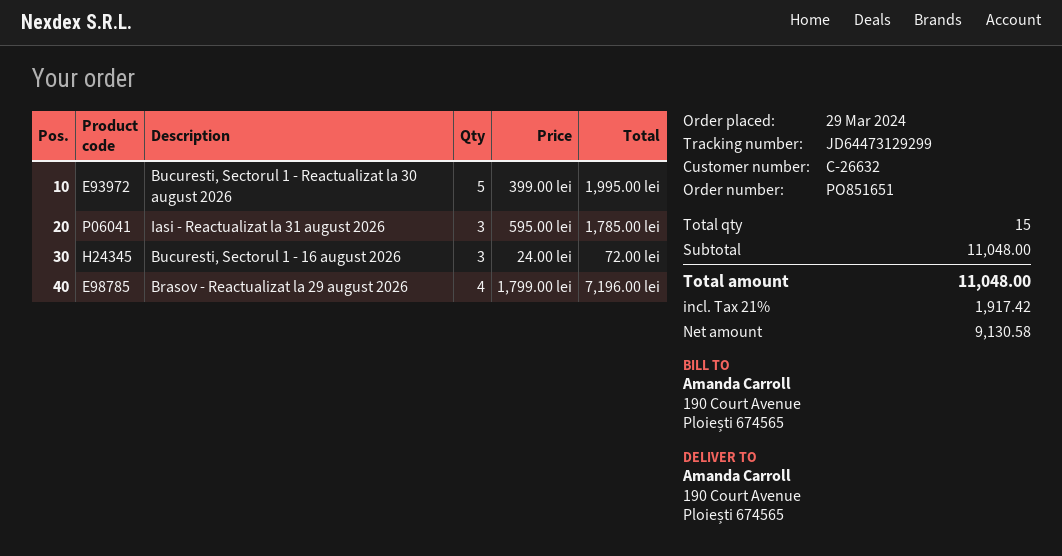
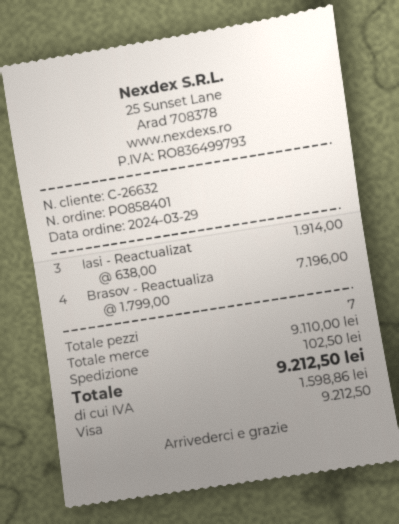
order number: PO851651 -> PO858401
Bucuresti, Sectorul 1 - Reactualizat la 30 august 2026: 5 x 399.00 = 1995.00 -> none
Iasi - Reactualizat la 31 august 2026: 3 x 595.00 = 1785.00 -> 3 x 638.00 = 1914.00
Bucuresti, Sectorul 1 - 16 august 2026: 3 x 24.00 = 72.00 -> none
total quantity: 15 -> 7
subtotal: 11048.00 -> 9110.00
shipping: none -> 102.50
tax: 1917.42 -> 1598.86
total: 11048.00 -> 9212.50

